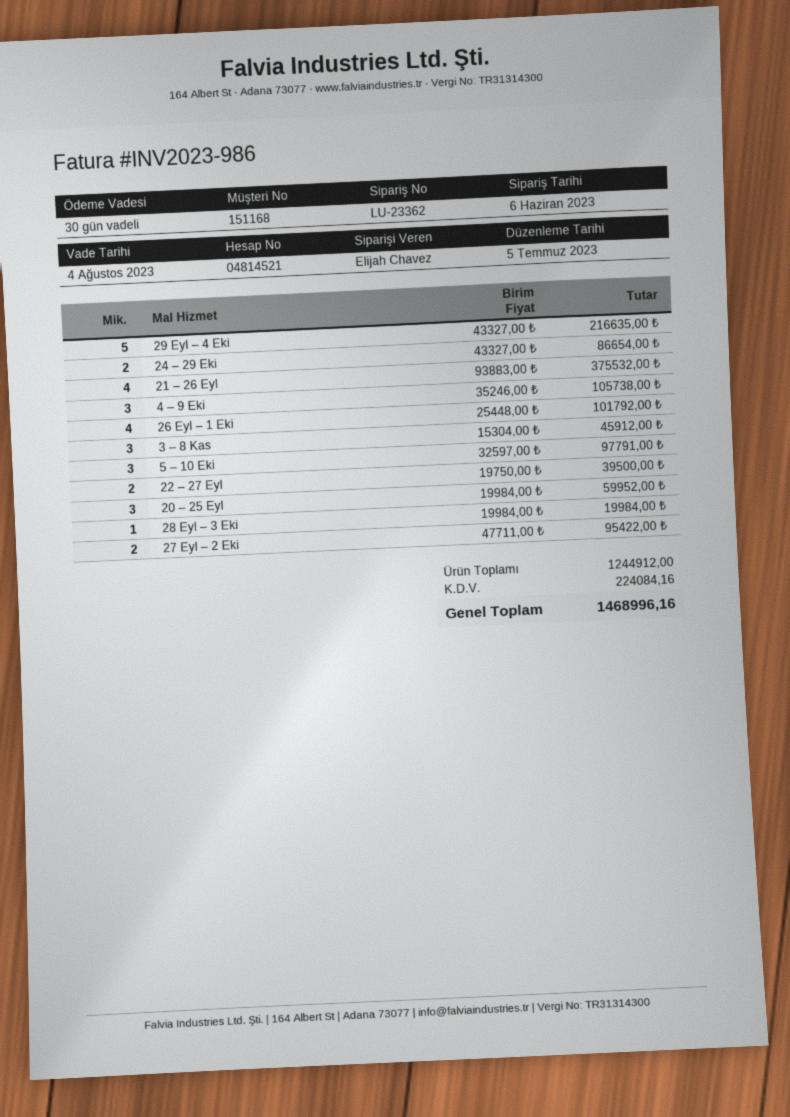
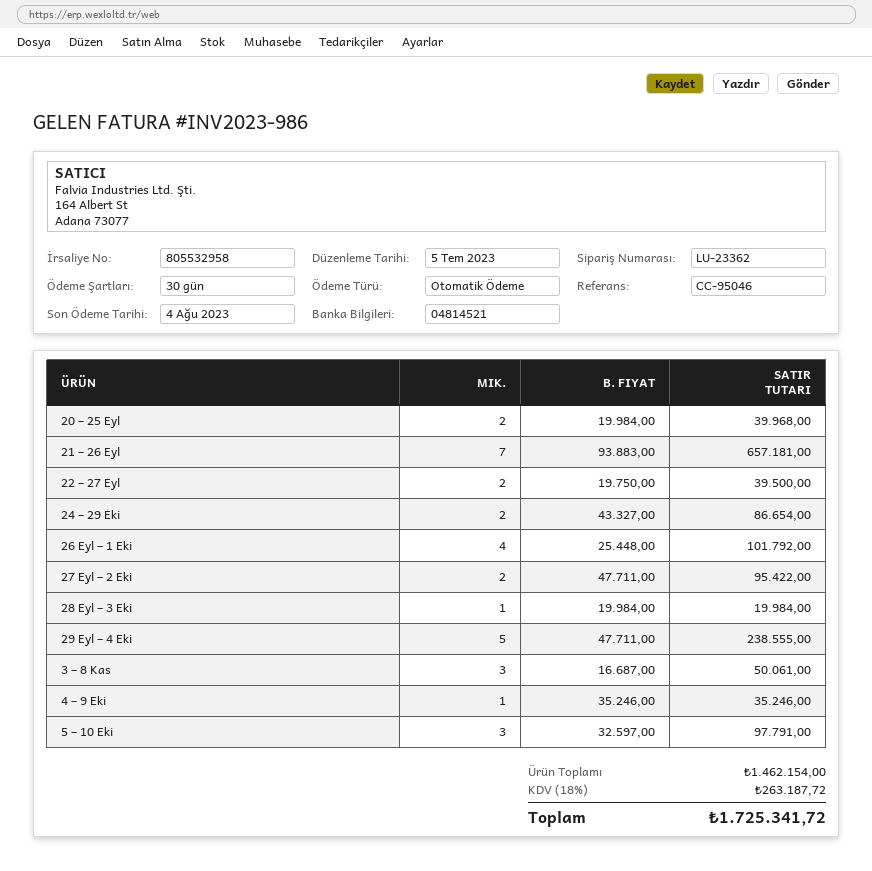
29 Eyl – 4 Eki: 5 x 43327.00 = 216635.00 -> 5 x 47711.00 = 238555.00
21 – 26 Eyl: 4 x 93883.00 = 375532.00 -> 7 x 93883.00 = 657181.00
4 – 9 Eki: 3 x 35246.00 = 105738.00 -> 1 x 35246.00 = 35246.00
3 – 8 Kas: 3 x 15304.00 = 45912.00 -> 3 x 16687.00 = 50061.00
20 – 25 Eyl: 3 x 19984.00 = 59952.00 -> 2 x 19984.00 = 39968.00
subtotal: 1244912.00 -> 1462154.00
tax: 224084.16 -> 263187.72
total: 1468996.16 -> 1725341.72

